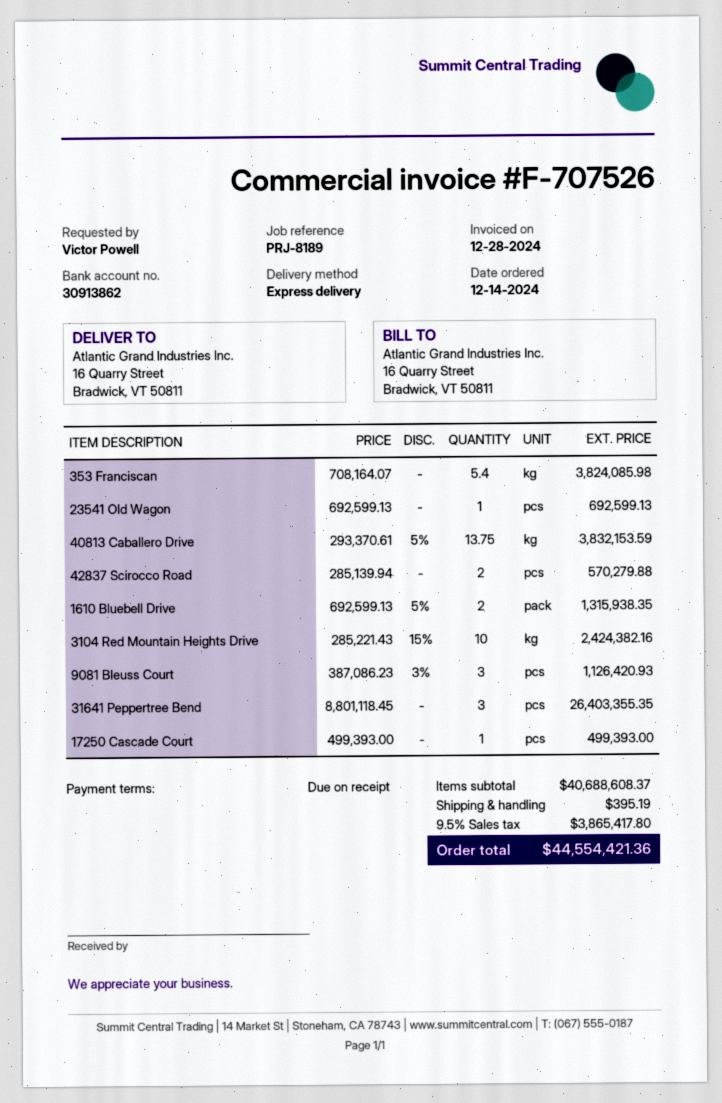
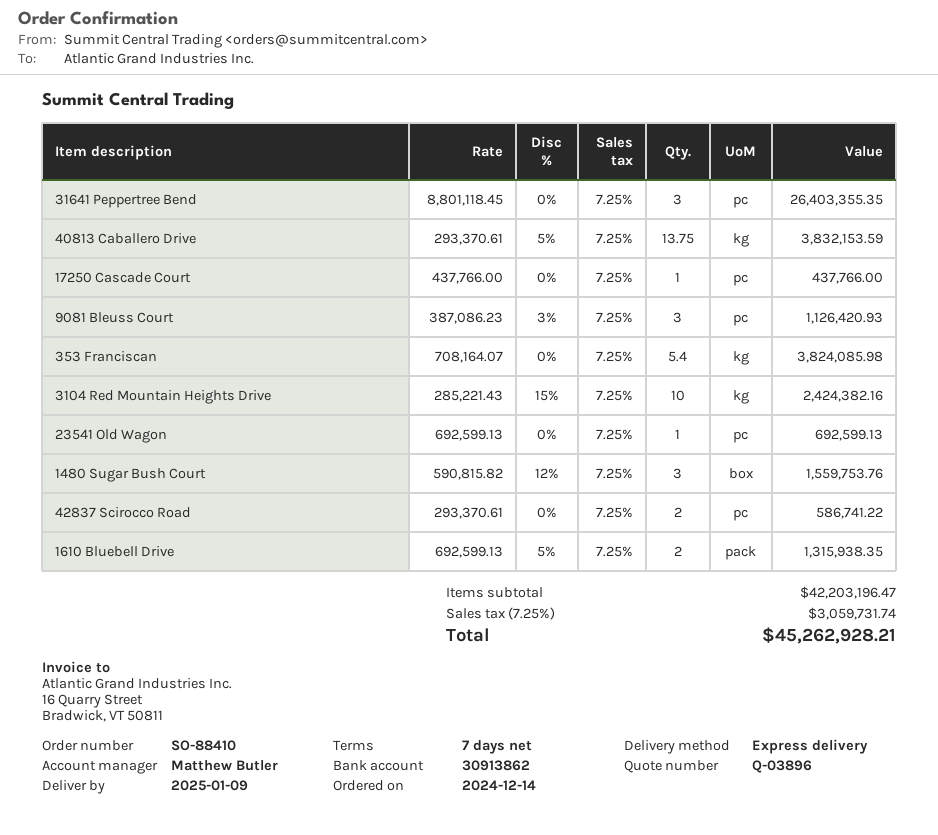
payment terms: on receipt -> 7 days
42837 Scirocco Road: 2 x 285139.94 = 570279.88 -> 2 x 293370.61 = 586741.22
17250 Cascade Court: 1 x 499393.00 = 499393.00 -> 1 x 437766.00 = 437766.00
1480 Sugar Bush Court: none -> 3 x 590815.82 - 12% = 1559753.76
subtotal: 40688608.37 -> 42203196.47
shipping: 395.19 -> none
tax: 9.5% = 3865417.80 -> 7.25% = 3059731.74
total: 44554421.36 -> 45262928.21

